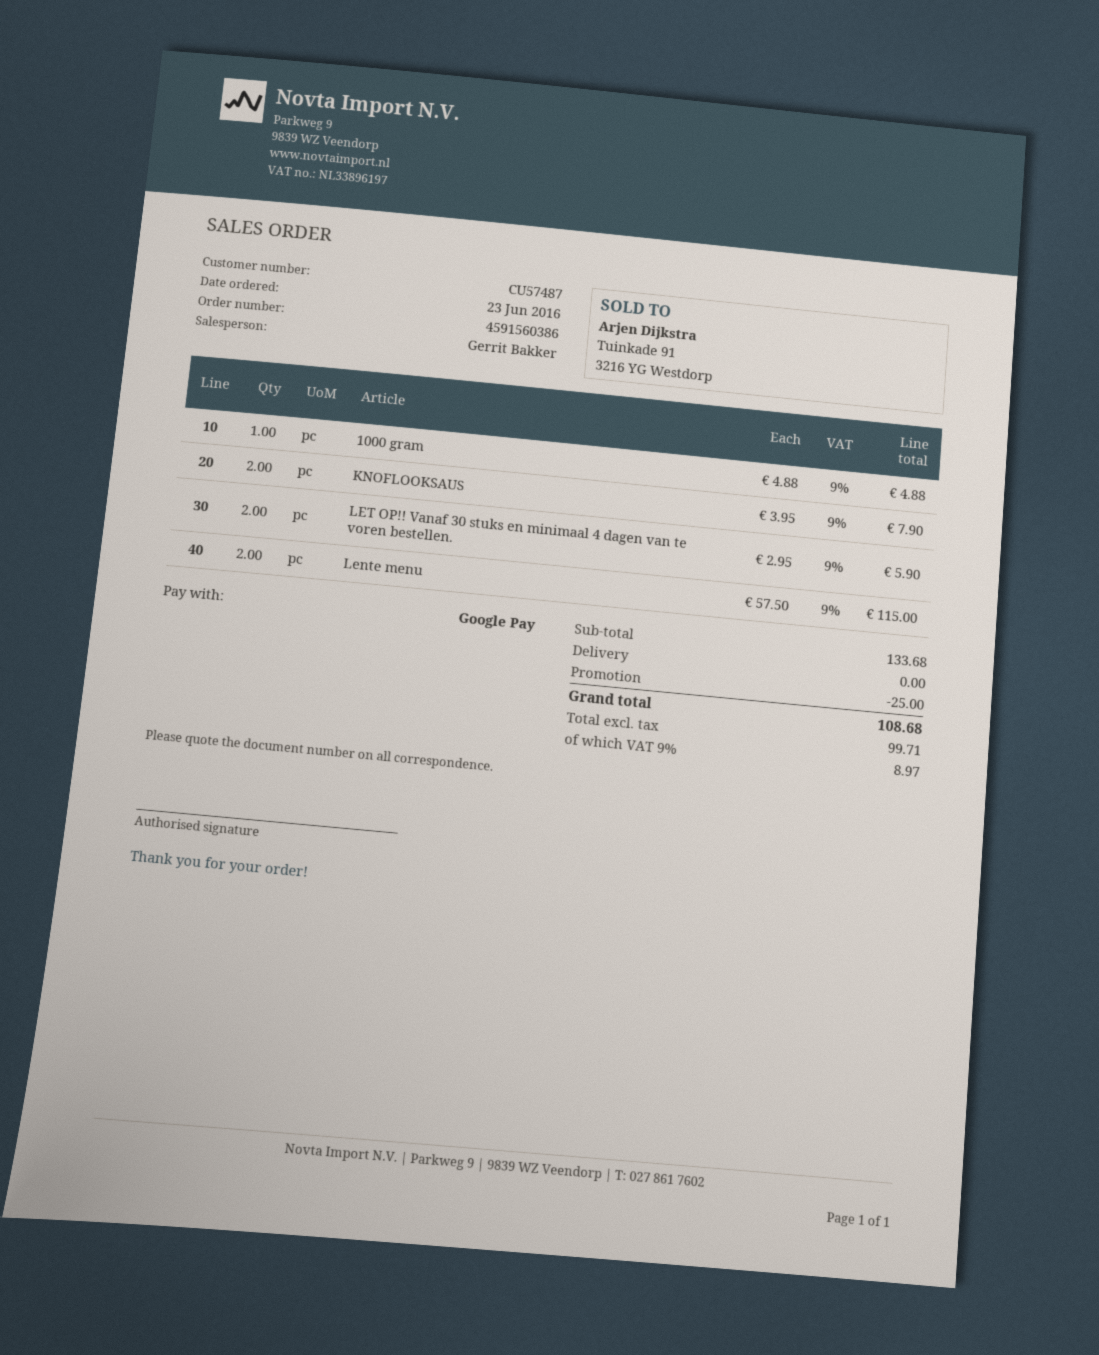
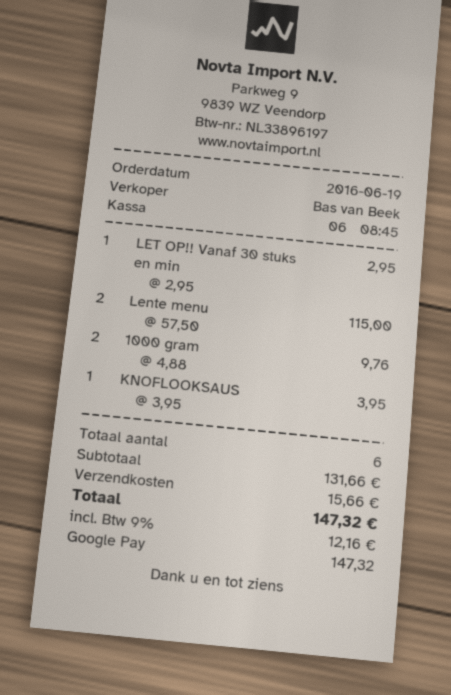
order date: 2016-06-23 -> 2016-06-19
sales rep: Gerrit Bakker -> Bas van Beek
1000 gram: 1 x 4.88 = 4.88 -> 2 x 4.88 = 9.76
KNOFLOOKSAUS: 2 x 3.95 = 7.90 -> 1 x 3.95 = 3.95
LET OP!! Vanaf 30 stuks en minimaal 4 dagen van te voren bestellen.: 2 x 2.95 = 5.90 -> 1 x 2.95 = 2.95
subtotal: 133.68 -> 131.66
discount: 25.00 -> none
shipping: 0.00 -> 15.66
tax: 9% = 8.97 -> 9% = 12.16
total: 108.68 -> 147.32

